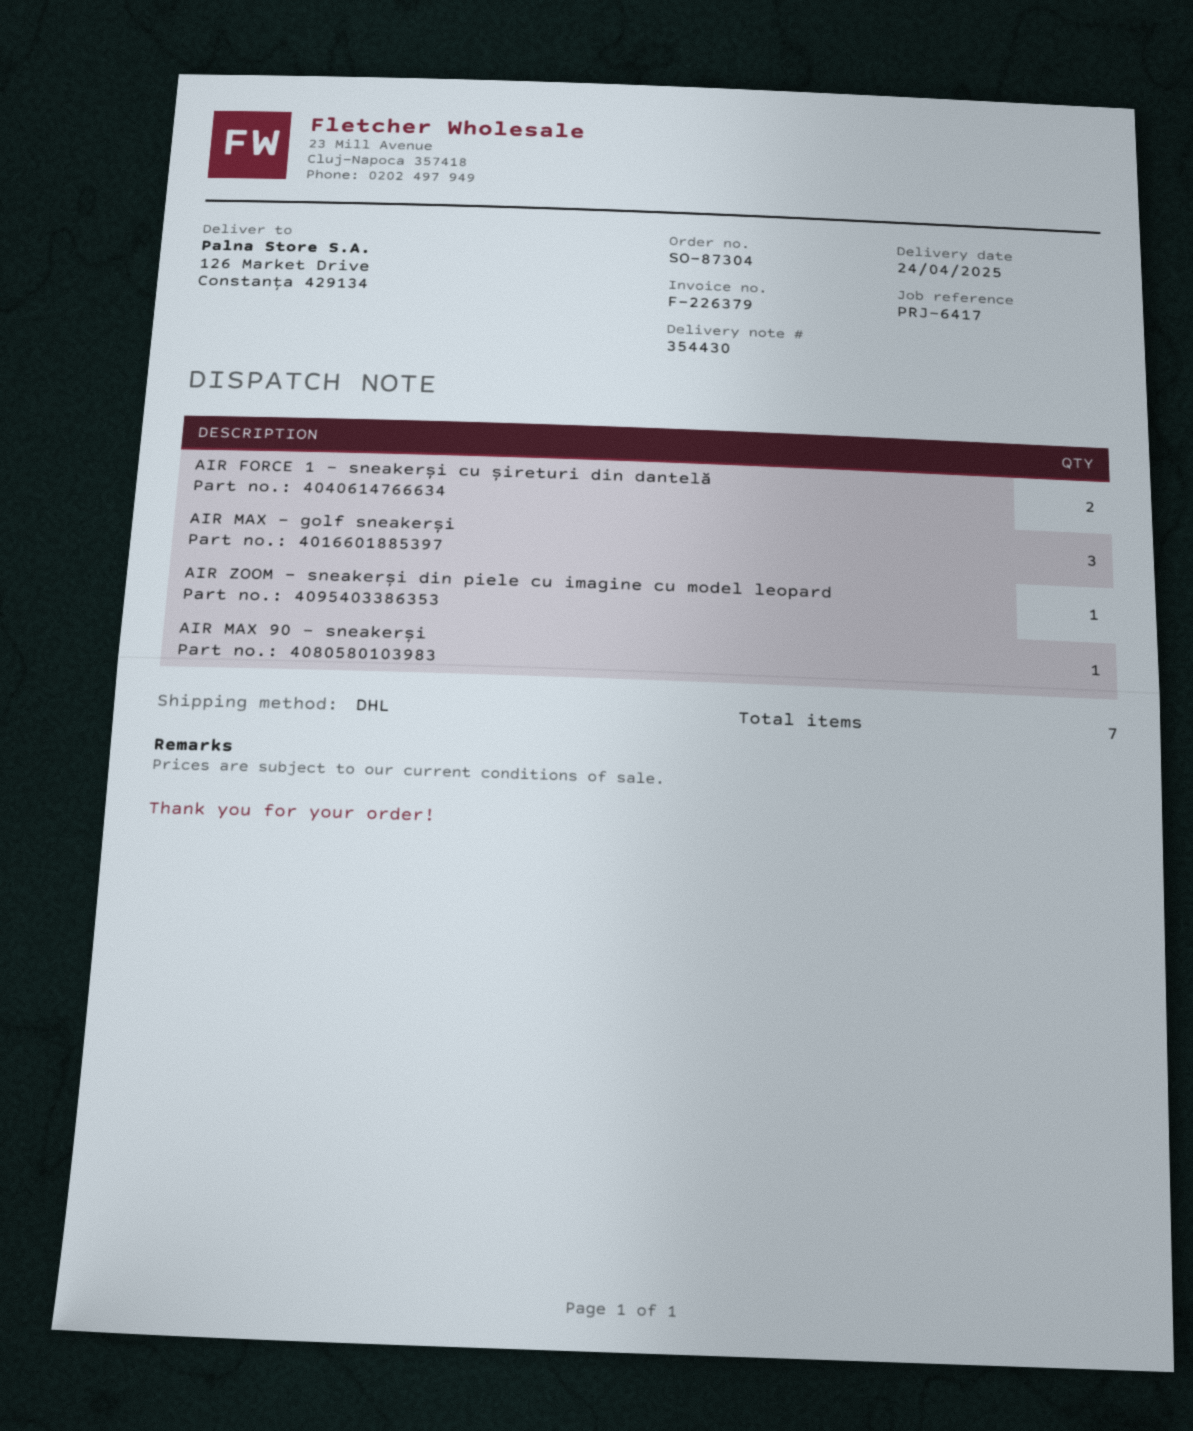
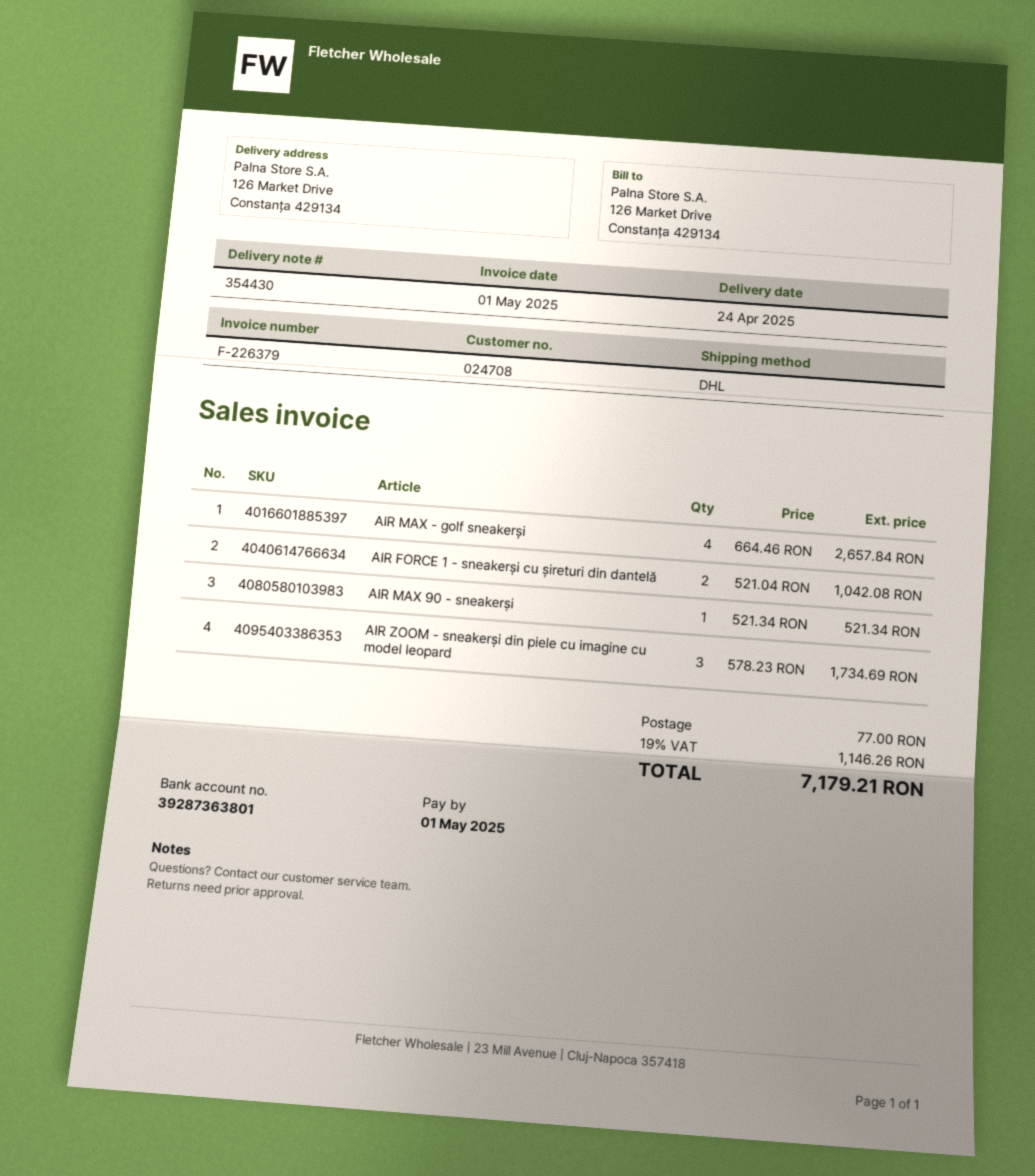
AIR MAX - golf sneakerși: 3 -> 4
AIR ZOOM - sneakerși din piele cu imagine cu model leopard: 1 -> 3

